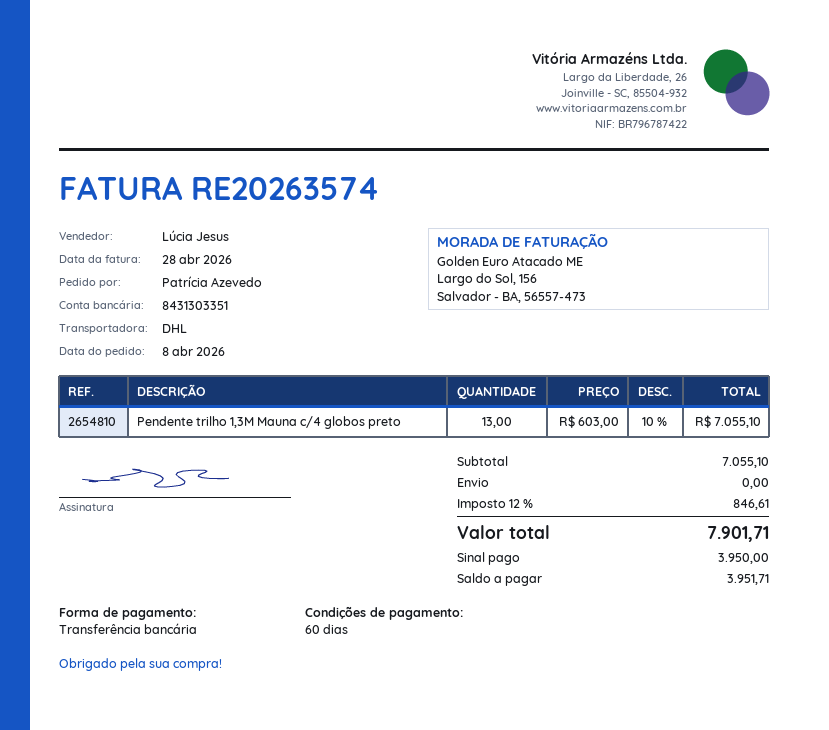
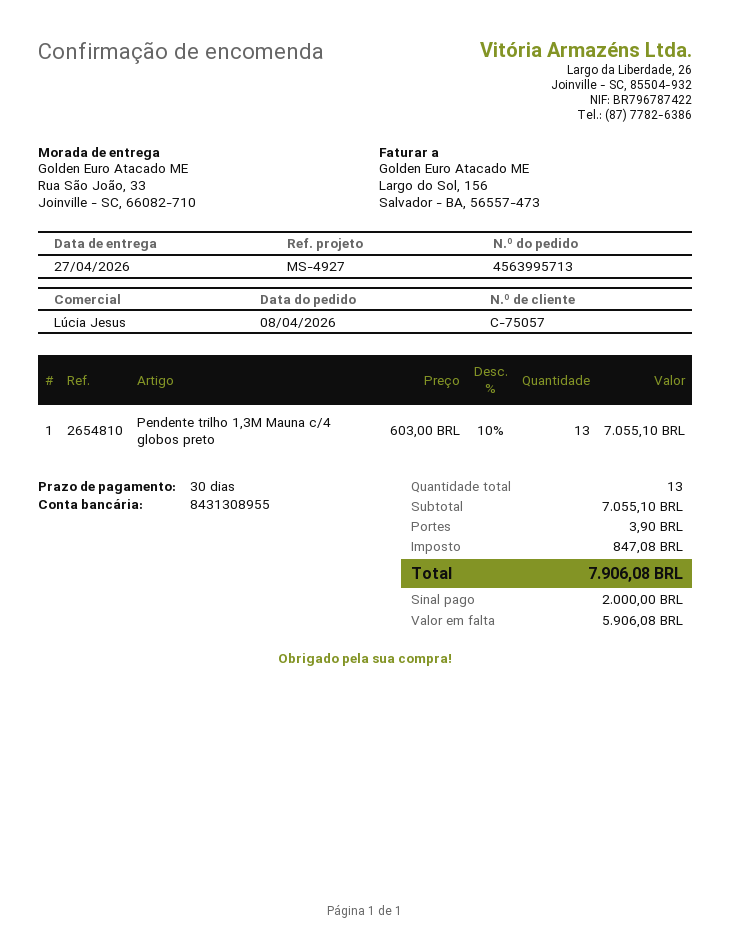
payment terms: 60 days -> 30 days
bank account: 8431303351 -> 8431308955
shipping: 0.00 -> 3.90
tax: 846.61 -> 847.08
total: 7901.71 -> 7906.08
deposit: 3950.00 -> 2000.00
balance: 3951.71 -> 5906.08

